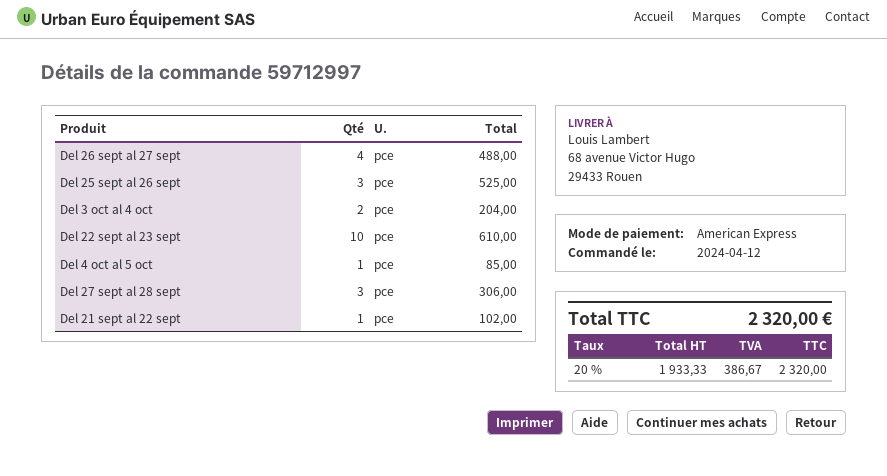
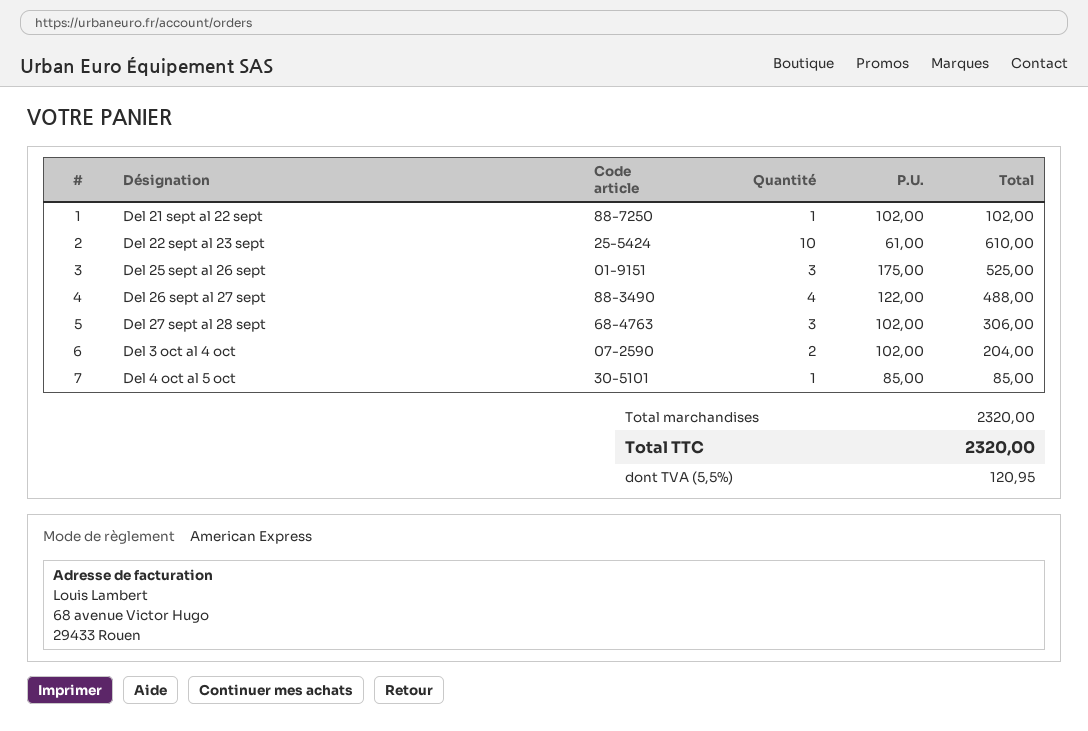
tax: 20% = 386.67 -> 5.5% = 120.95

